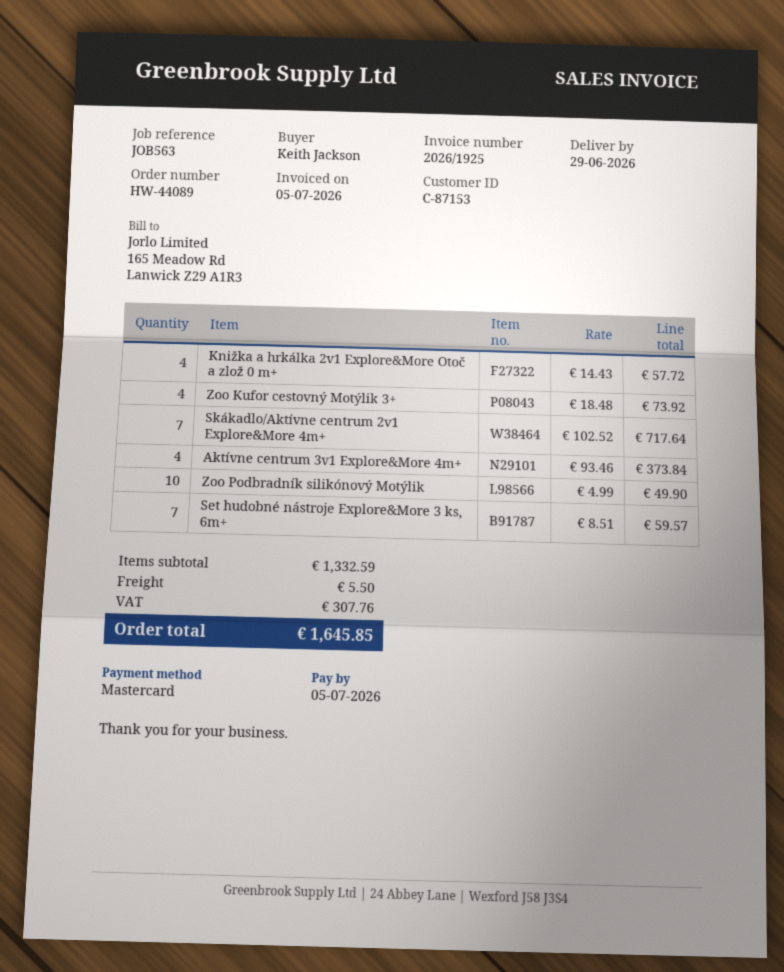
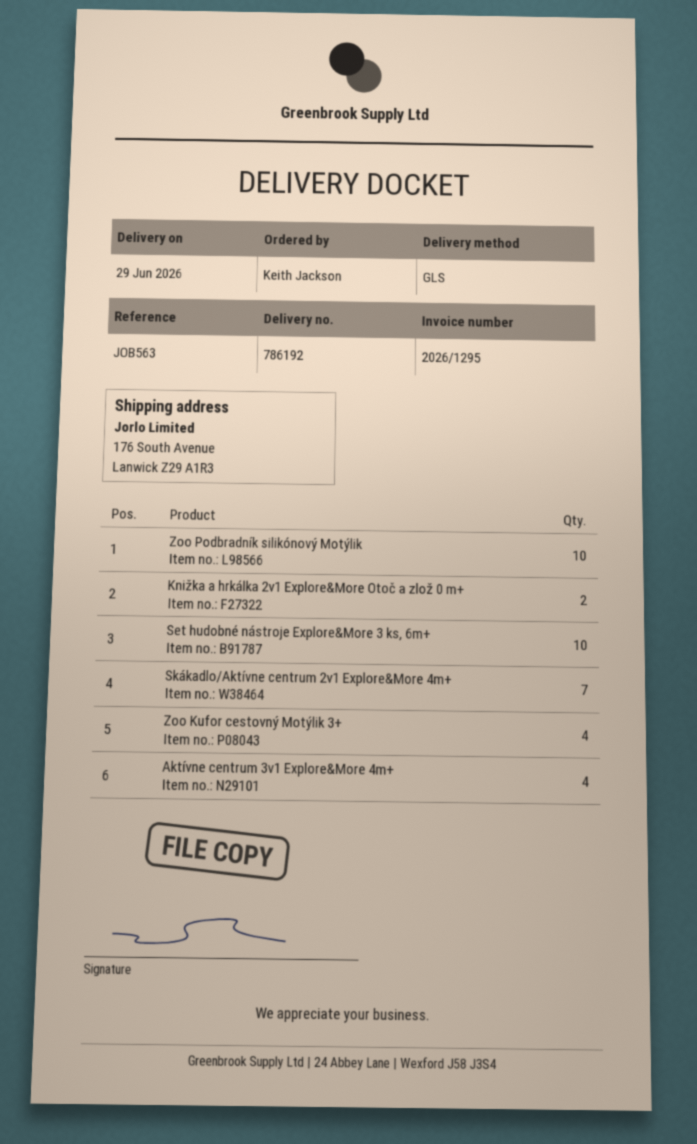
invoice number: 2026/1925 -> 2026/1295
Knižka a hrkálka 2v1 Explore&More Otoč a zlož 0 m+: 4 -> 2
Set hudobné nástroje Explore&More 3 ks, 6m+: 7 -> 10

